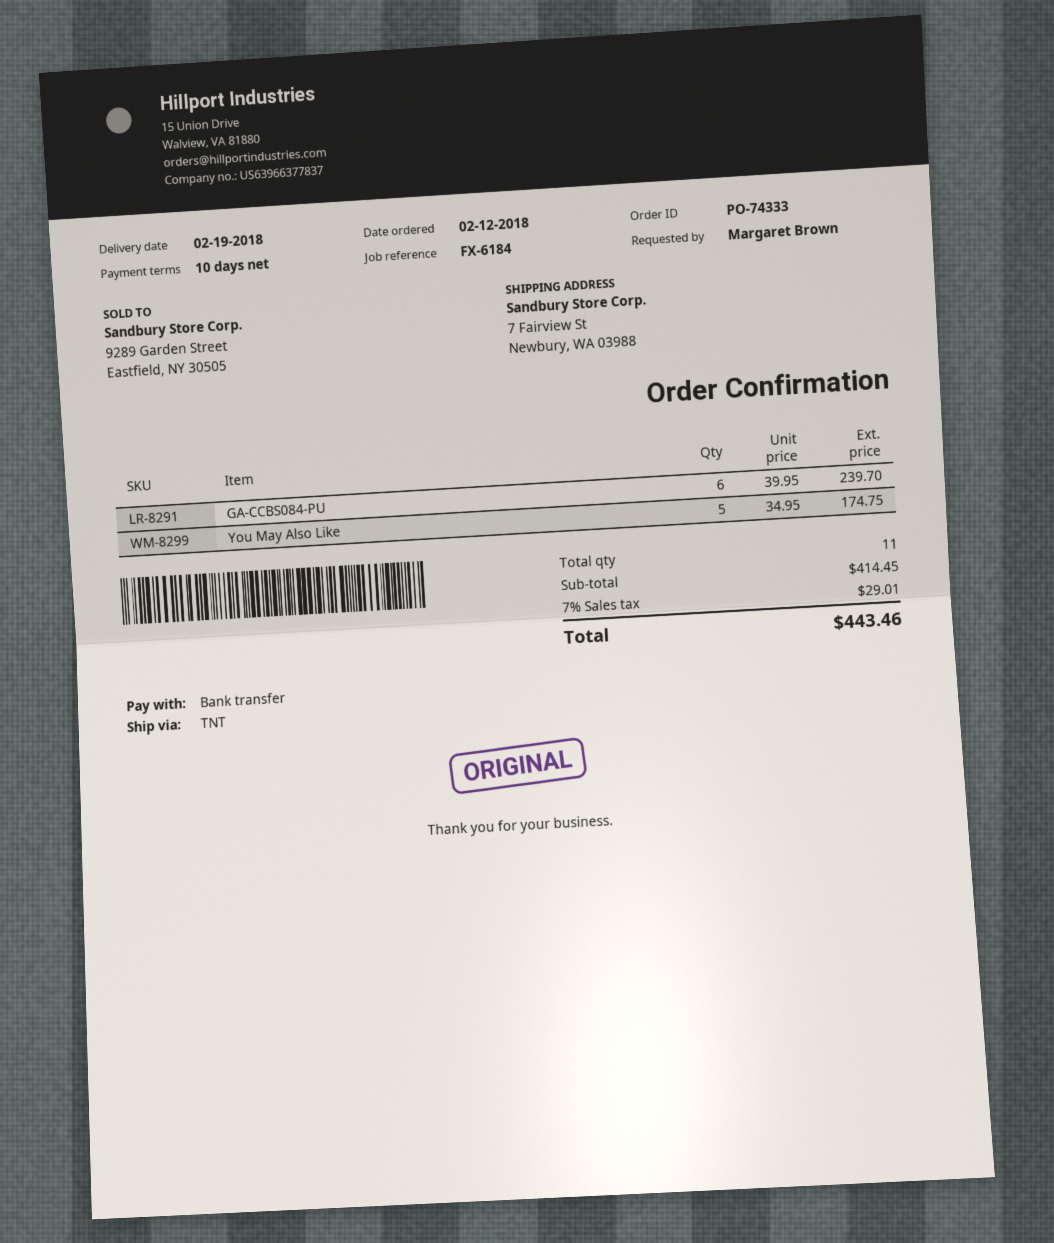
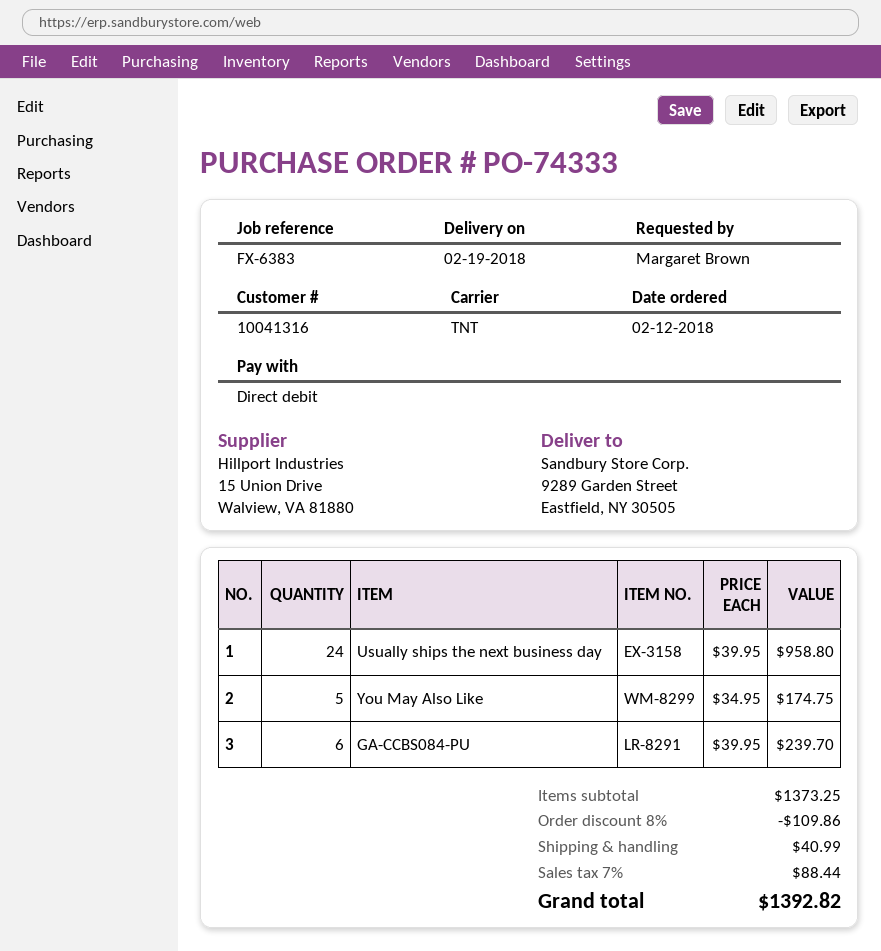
reference: FX-6184 -> FX-6383
payment method: bank transfer -> direct debit
ship to: 7 Fairview St, Newbury, WA 03988 -> 9289 Garden Street, Eastfield, NY 30505
Usually ships the next business day: none -> 24 x 39.95 = 958.80
subtotal: 414.45 -> 1373.25
discount: none -> 8% = 109.86
shipping: none -> 40.99
tax: 7% = 29.01 -> 7% = 88.44
total: 443.46 -> 1392.82

